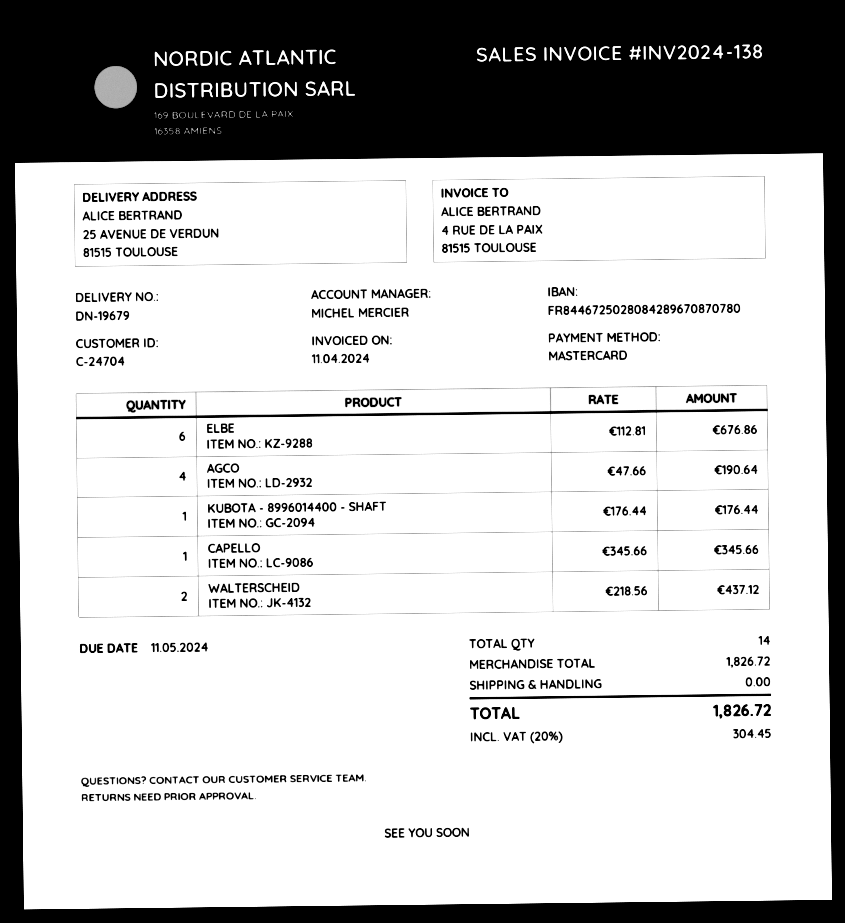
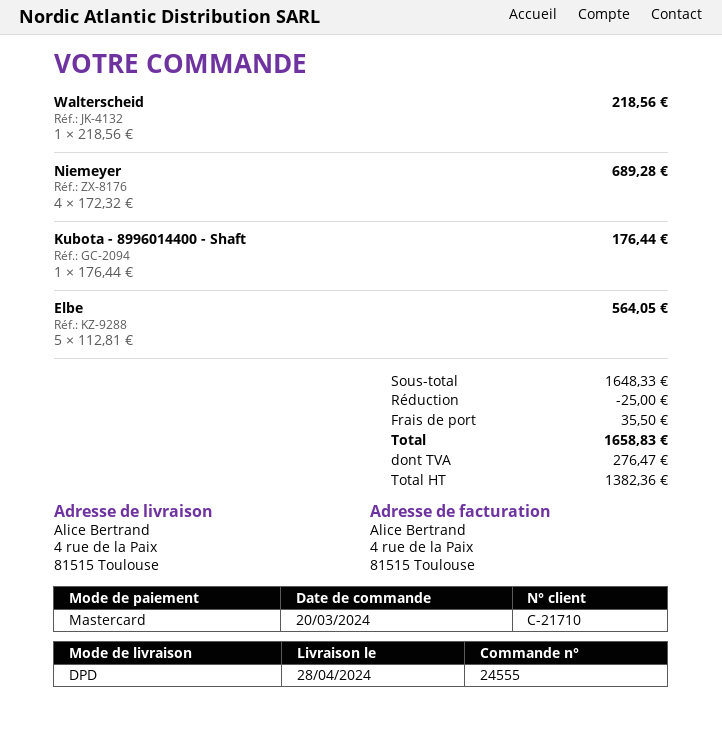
customer number: C-24704 -> C-21710
ship to: 25 AVENUE DE VERDUN, 81515 TOULOUSE -> 4 rue de la Paix, 81515 Toulouse
ELBE: 6 x 112.81 = 676.86 -> 5 x 112.81 = 564.05
AGCO: 4 x 47.66 = 190.64 -> none
CAPELLO: 1 x 345.66 = 345.66 -> none
WALTERSCHEID: 2 x 218.56 = 437.12 -> 1 x 218.56 = 218.56
Niemeyer: none -> 4 x 172.32 = 689.28
subtotal: 1826.72 -> 1648.33
discount: none -> 25.00
shipping: 0.00 -> 35.50
tax: 304.45 -> 276.47
total: 1826.72 -> 1658.83

